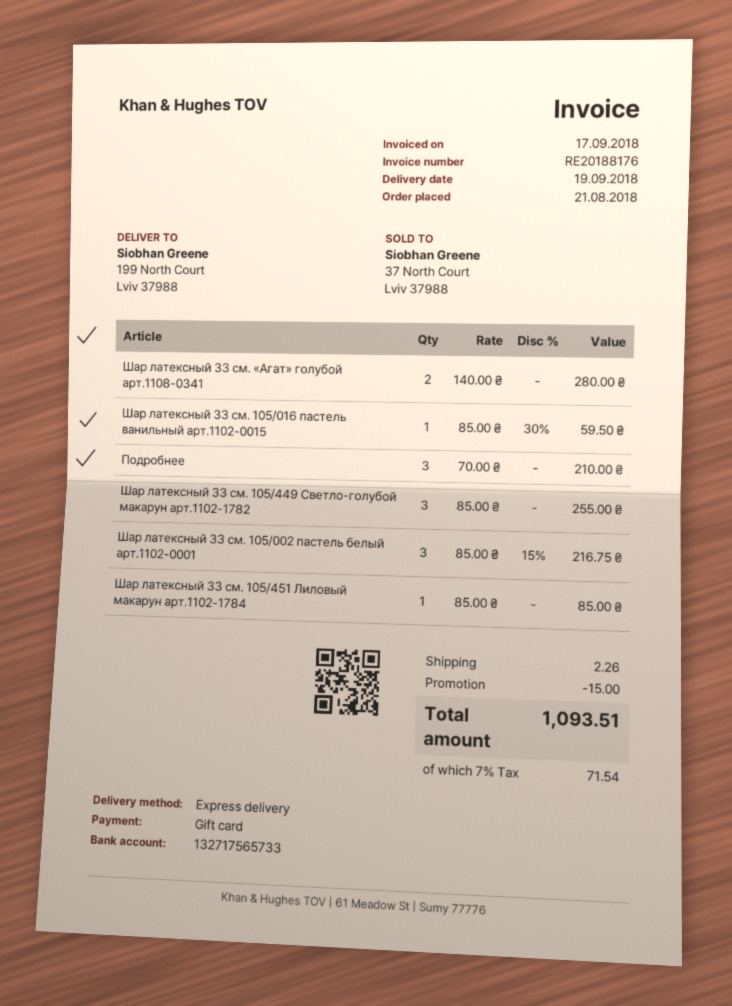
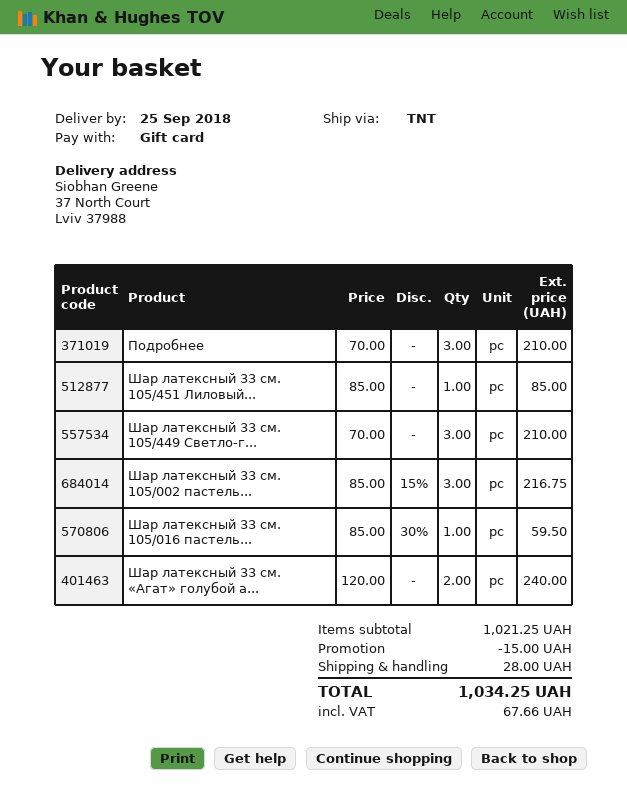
delivery date: 2018-09-19 -> 2018-09-25
shipping method: express -> TNT
ship to: 199 North Court, Lviv 37988 -> 37 North Court, Lviv 37988
Шар латексный 33 см. «Агат» голубой арт.1108-0341: 2 x 140.00 = 280.00 -> 2 x 120.00 = 240.00
Шар латексный 33 см. 105/449 Светло-голубой макарун арт.1102-1782: 3 x 85.00 = 255.00 -> 3 x 70.00 = 210.00
shipping: 2.26 -> 28.00
tax: 71.54 -> 67.66
total: 1093.51 -> 1034.25

